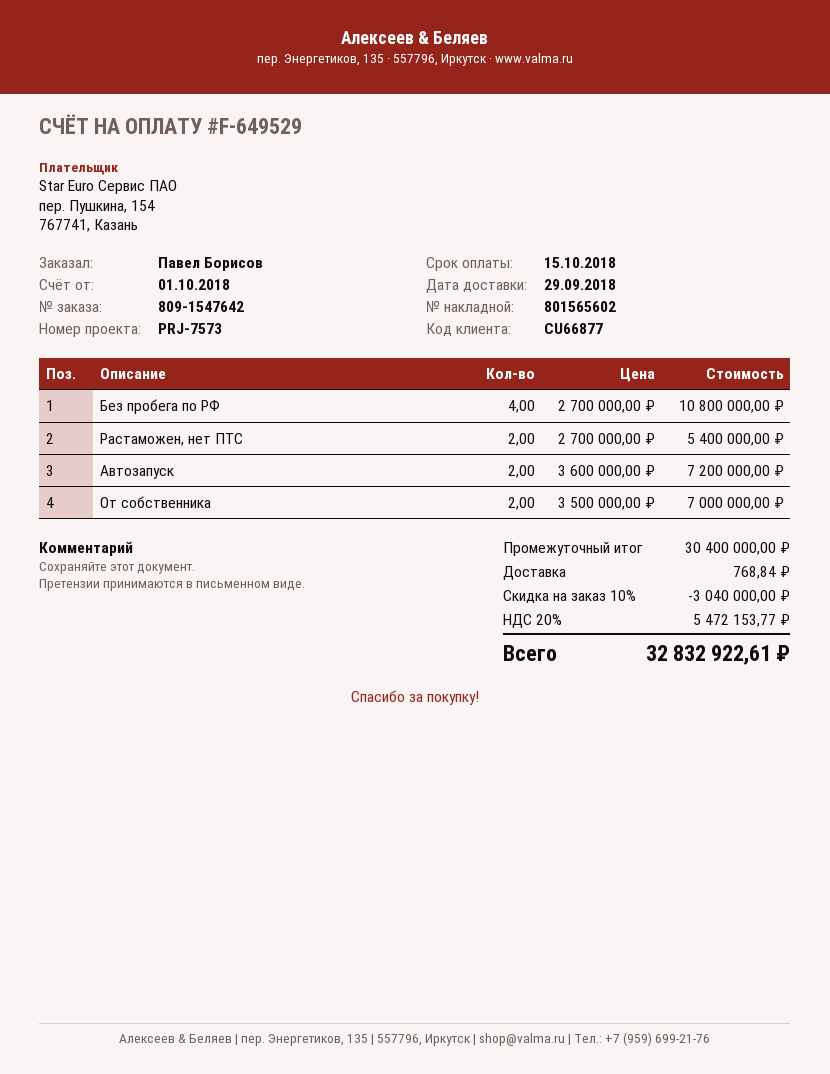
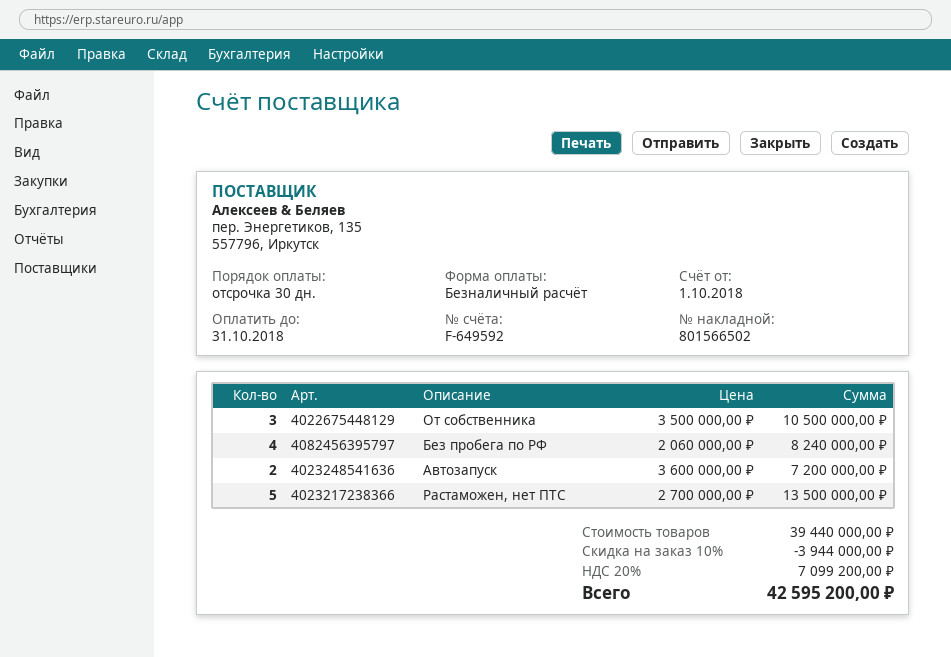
delivery note number: 801565602 -> 801566502
invoice number: F-649529 -> F-649592
due date: 2018-10-15 -> 2018-10-31
Без пробега по РФ: 4 x 2700000.00 = 10800000.00 -> 4 x 2060000.00 = 8240000.00
Растаможен, нет ПТС: 2 x 2700000.00 = 5400000.00 -> 5 x 2700000.00 = 13500000.00
От собственника: 2 x 3500000.00 = 7000000.00 -> 3 x 3500000.00 = 10500000.00
subtotal: 30400000.00 -> 39440000.00
discount: 10% = 3040000.00 -> 10% = 3944000.00
shipping: 768.84 -> none
tax: 20% = 5472153.77 -> 20% = 7099200.00
total: 32832922.61 -> 42595200.00

